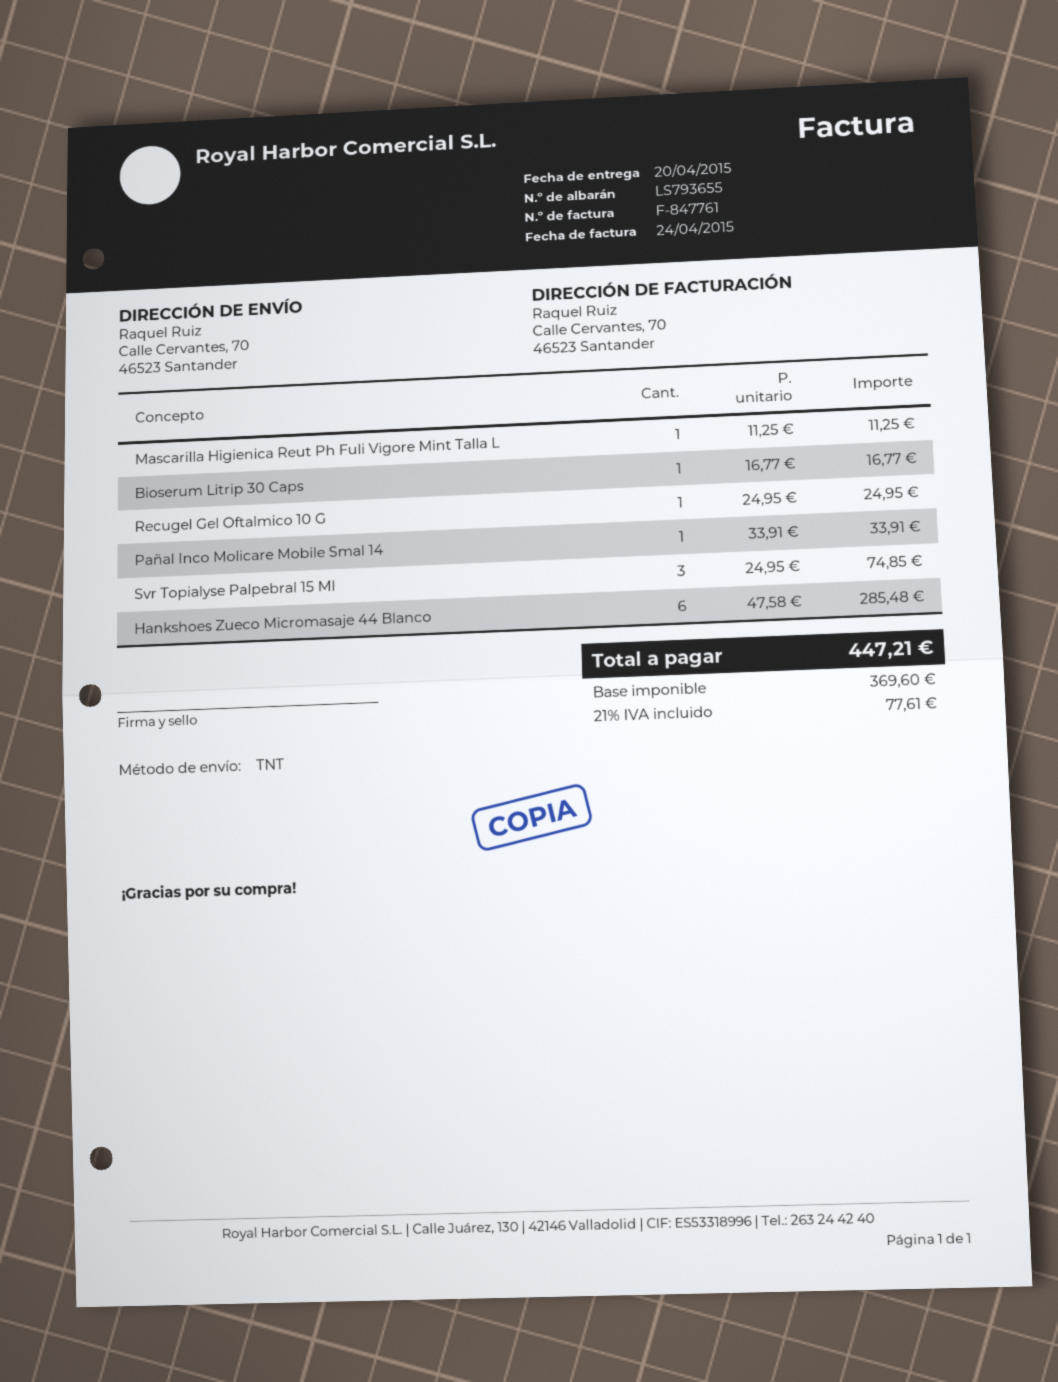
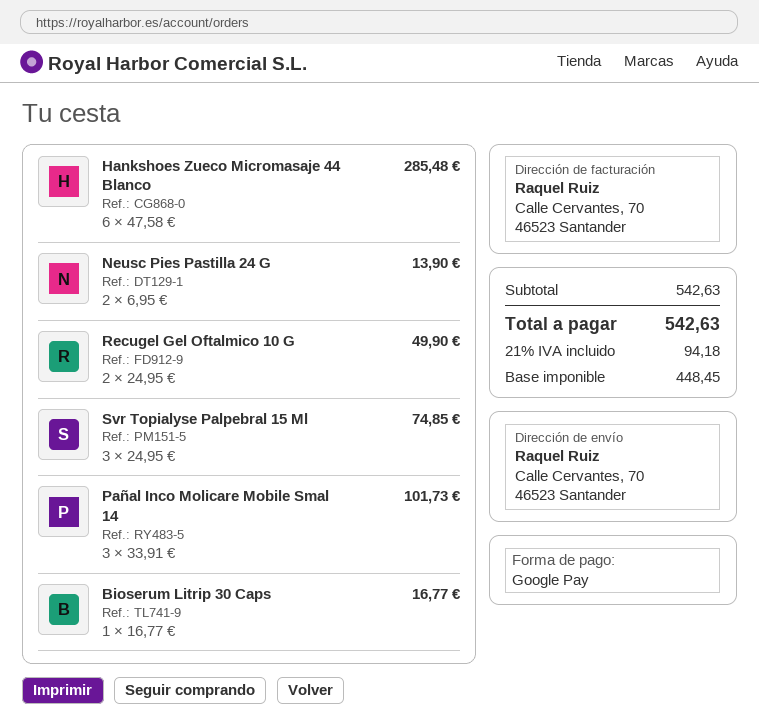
Mascarilla Higienica Reut Ph Fuli Vigore Mint Talla L: 1 x 11.25 = 11.25 -> none
Recugel Gel Oftalmico 10 G: 1 x 24.95 = 24.95 -> 2 x 24.95 = 49.90
Pañal Inco Molicare Mobile Smal 14: 1 x 33.91 = 33.91 -> 3 x 33.91 = 101.73
Neusc Pies Pastilla 24 G: none -> 2 x 6.95 = 13.90
net: 369.60 -> 448.45
tax: 21% = 77.61 -> 21% = 94.18
total: 447.21 -> 542.63

